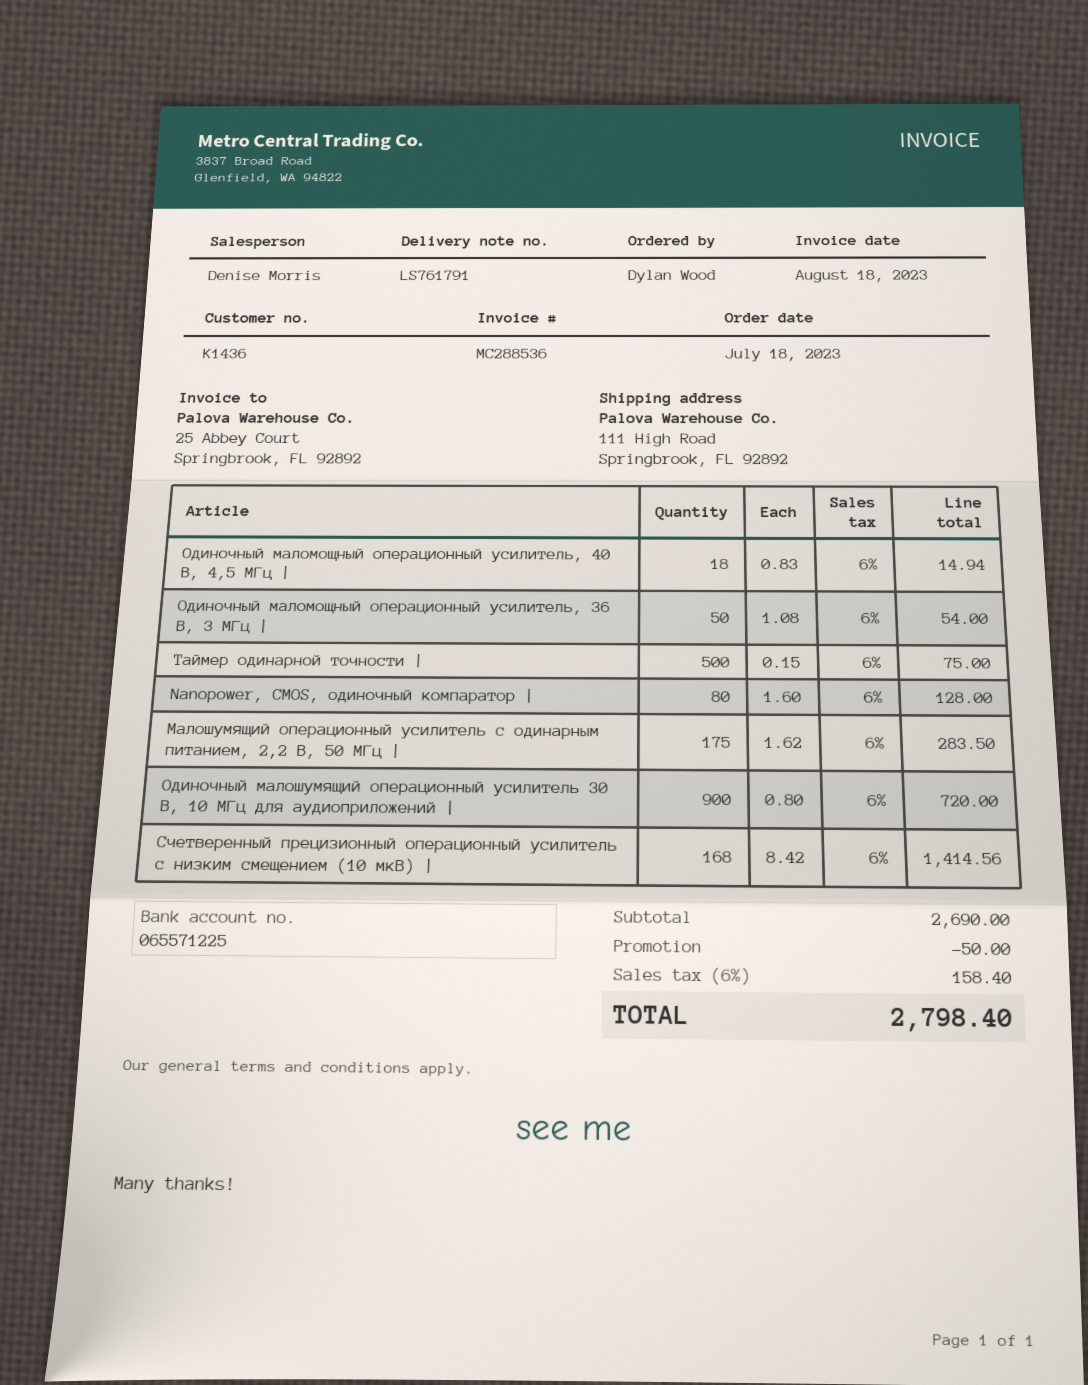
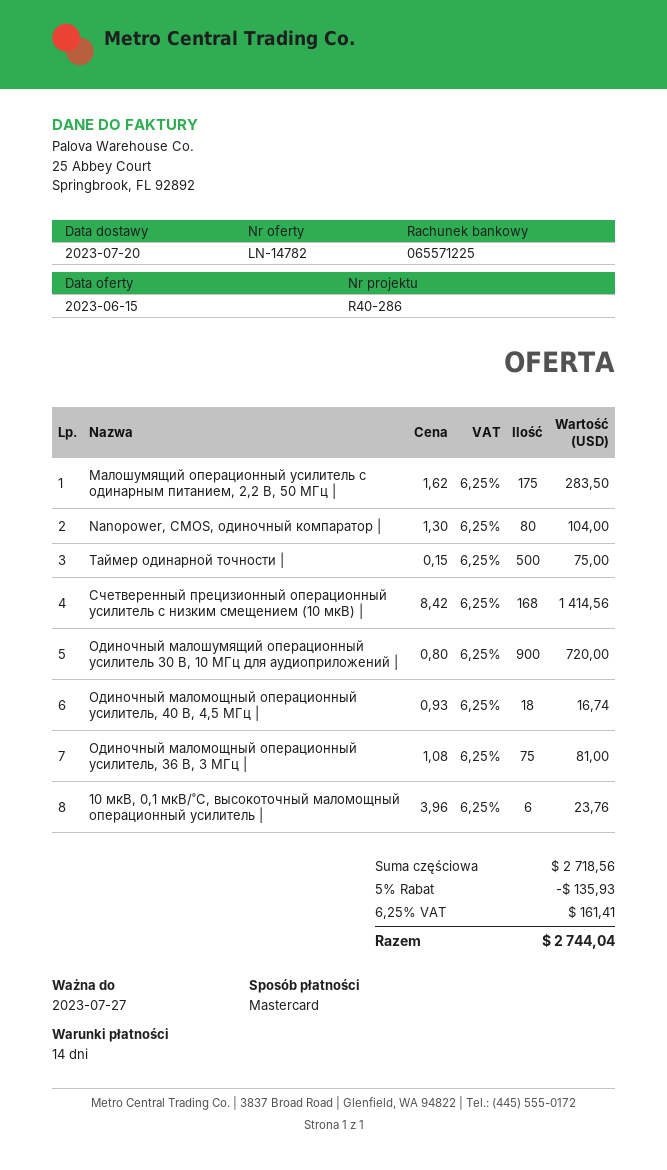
Одиночный маломощный операционный усилитель, 40 В, 4,5 МГц |: 18 x 0.83 = 14.94 -> 18 x 0.93 = 16.74
Одиночный маломощный операционный усилитель, 36 В, 3 МГц |: 50 x 1.08 = 54.00 -> 75 x 1.08 = 81.00
Nanopower, CMOS, одиночный компаратор |: 80 x 1.60 = 128.00 -> 80 x 1.30 = 104.00
10 мкВ, 0,1 мкВ/˚C, высокоточный маломощный операционный усилитель |: none -> 6 x 3.96 = 23.76
subtotal: 2690.00 -> 2718.56
discount: 50.00 -> 135.93
tax: 6% = 158.40 -> 6.25% = 161.41
total: 2798.40 -> 2744.04

